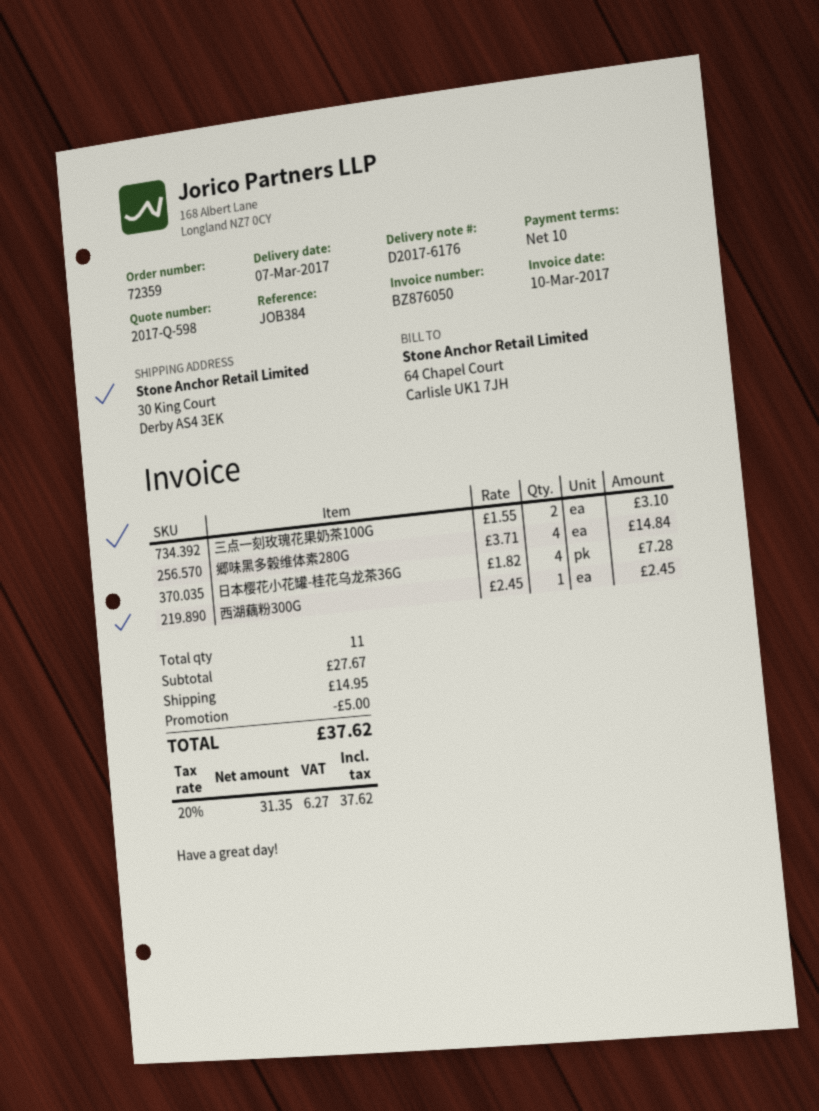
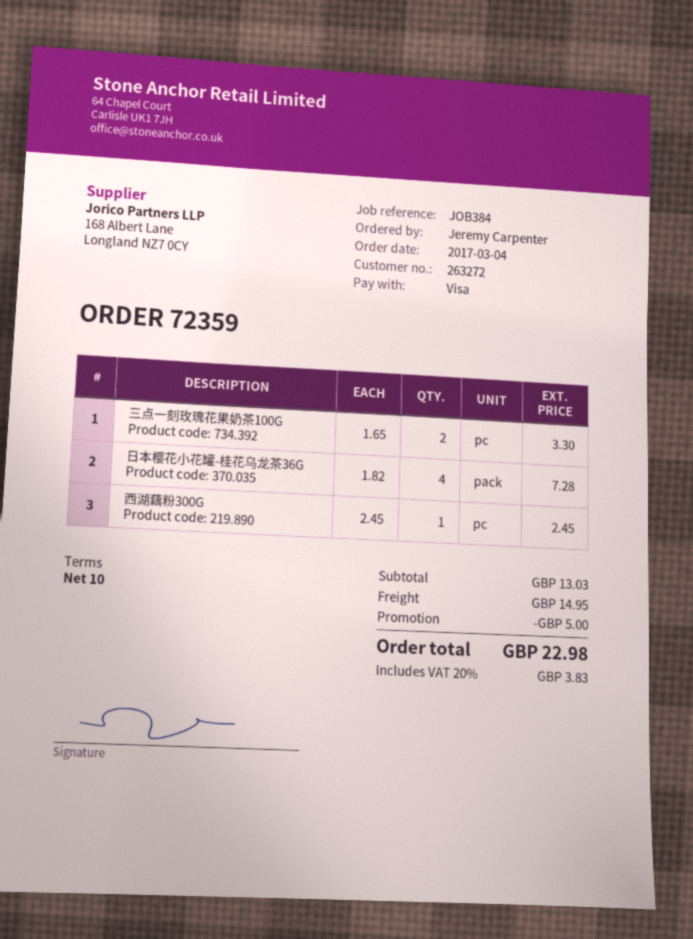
三点一刻玫瑰花果奶茶100G: 2 x 1.55 = 3.10 -> 2 x 1.65 = 3.30
郷味黑多榖维体素280G: 4 x 3.71 = 14.84 -> none
subtotal: 27.67 -> 13.03
tax: 20% = 6.27 -> 20% = 3.83
total: 37.62 -> 22.98

